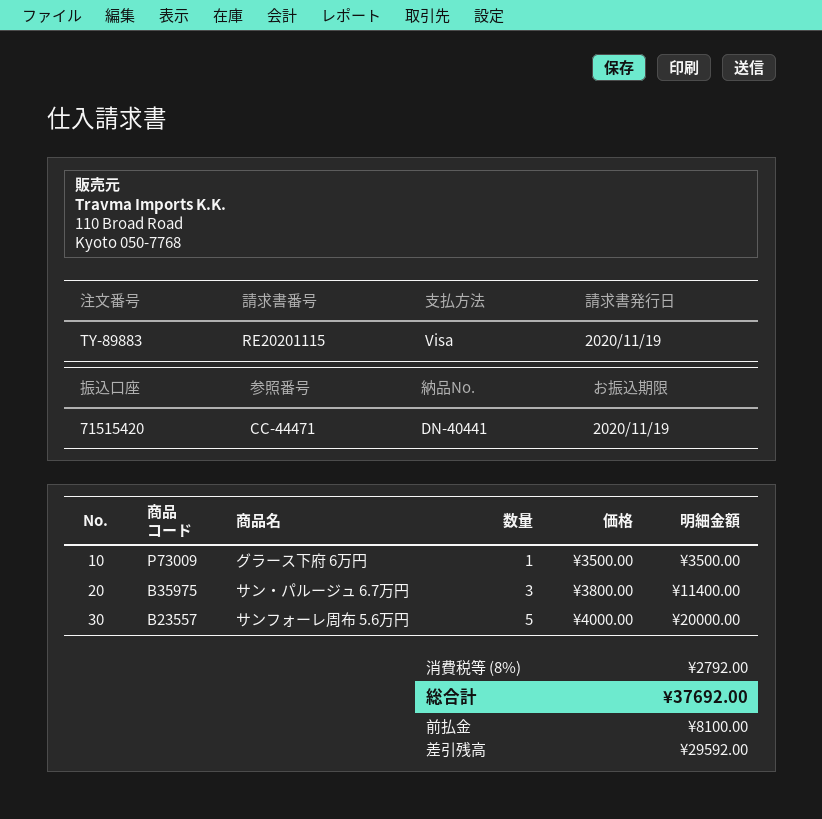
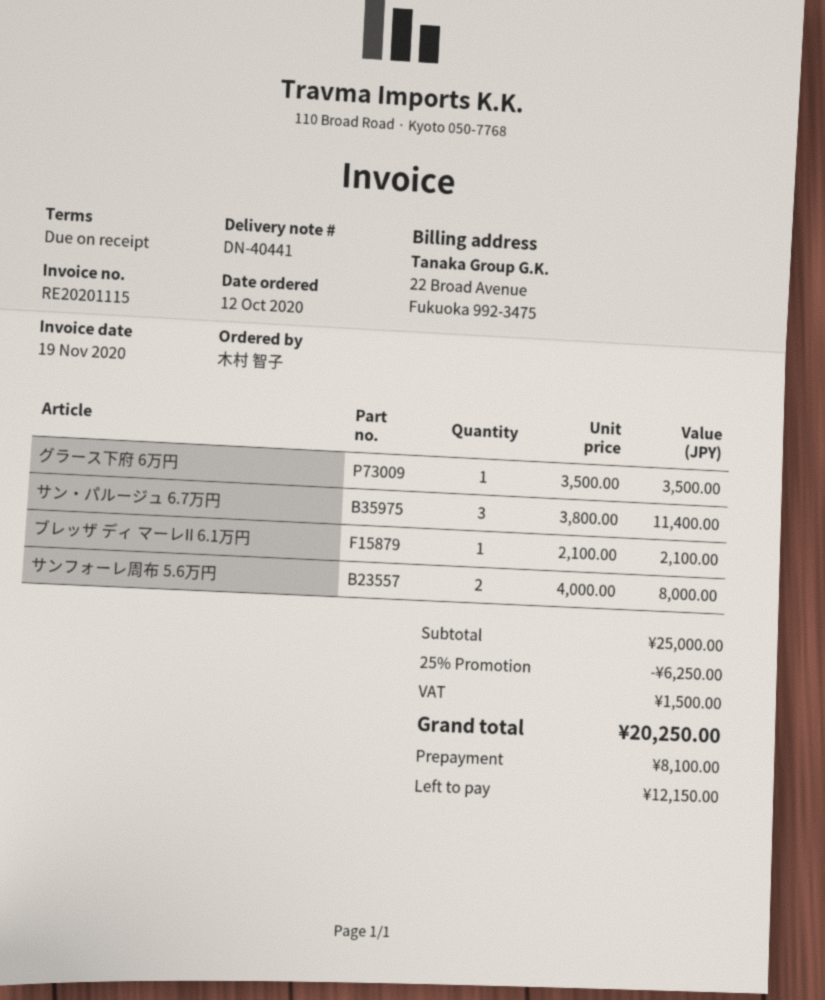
サンフォーレ周布 5.6万円: 5 x 4000.00 = 20000.00 -> 2 x 4000.00 = 8000.00
ブレッザ ディ マーレII 6.1万円: none -> 1 x 2100.00 = 2100.00
discount: none -> 25% = 6250.00
tax: 2792.00 -> 1500.00
total: 37692.00 -> 20250.00
balance: 29592.00 -> 12150.00

